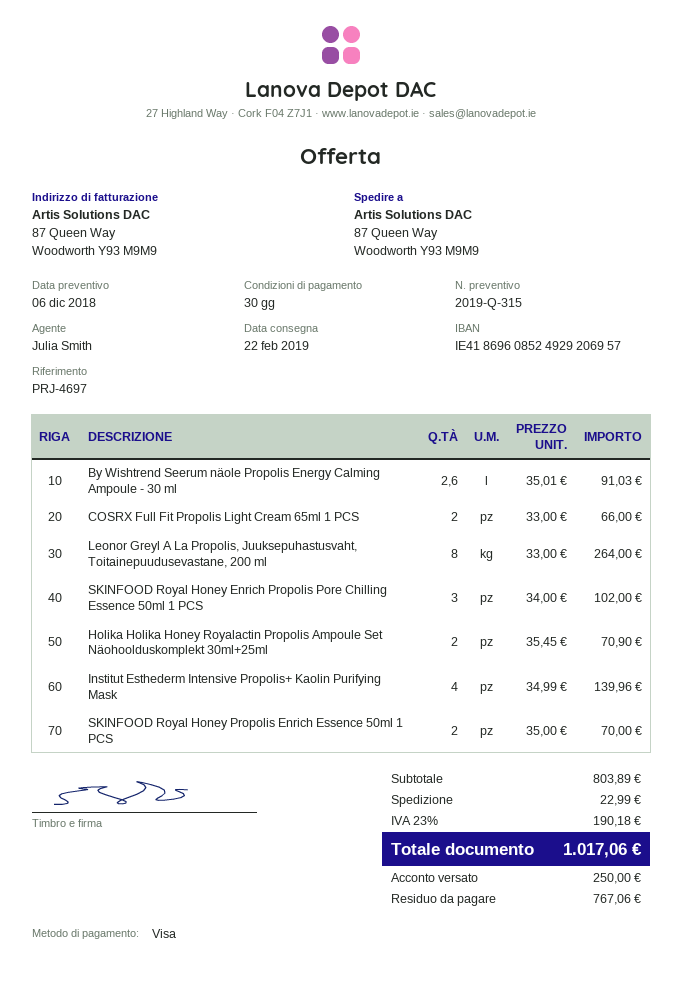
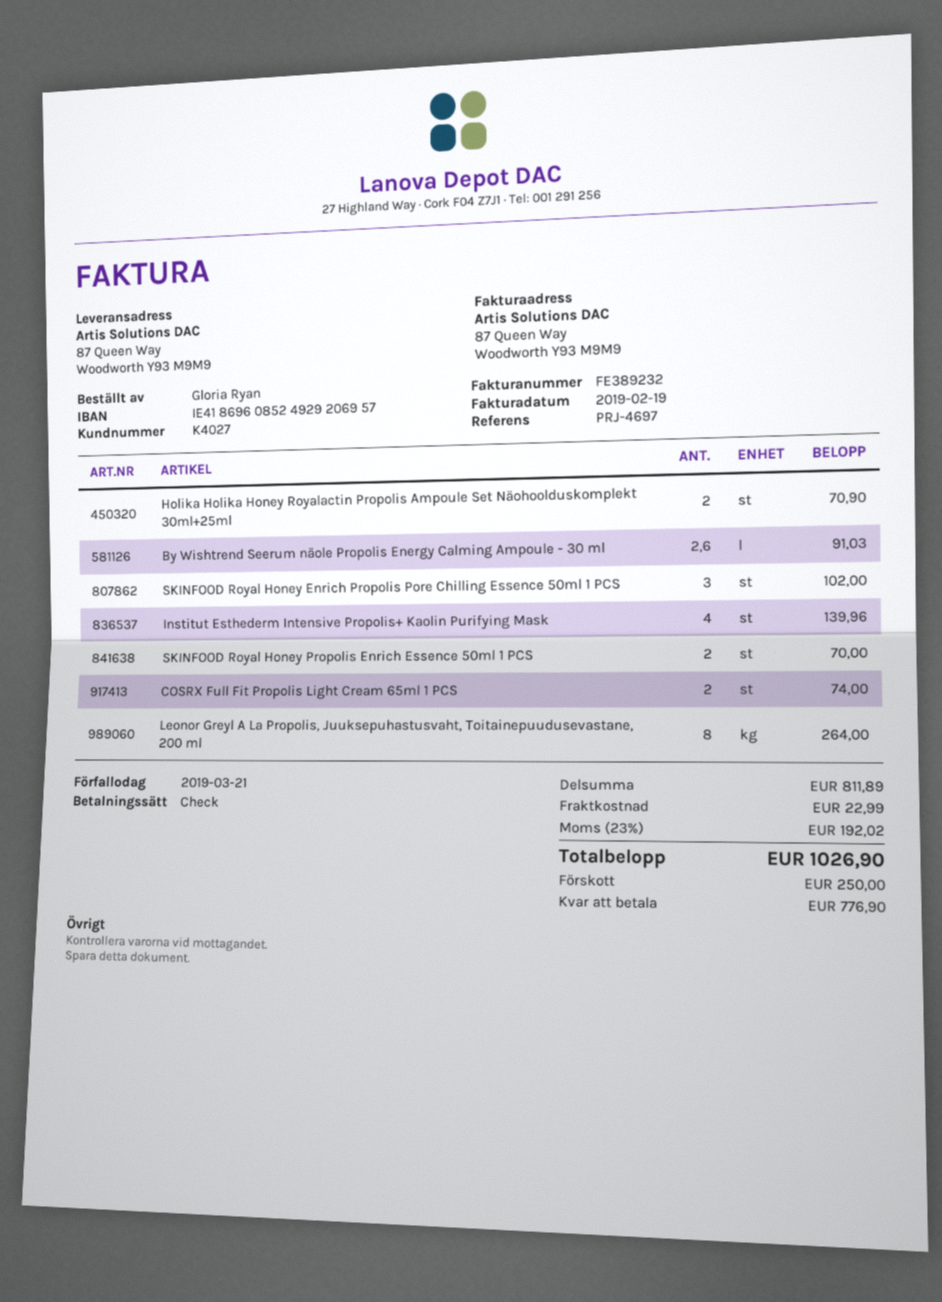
payment method: Visa -> cheque
COSRX Full Fit Propolis Light Cream 65ml 1 PCS: 2 for 66.00 -> 2 for 74.00
subtotal: 803.89 -> 811.89
tax: 23% = 190.18 -> 23% = 192.02
total: 1017.06 -> 1026.90
balance: 767.06 -> 776.90

